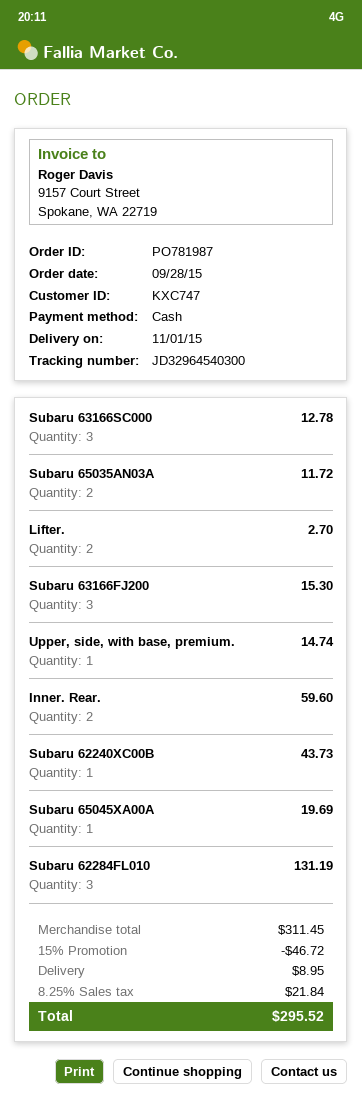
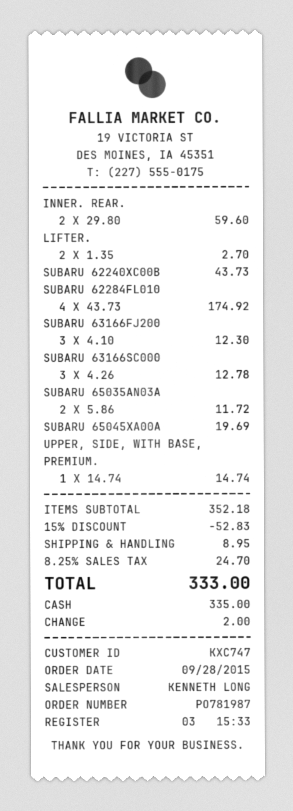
Subaru 63166FJ200: 3 for 15.30 -> 3 for 12.30
Subaru 62284FL010: 3 for 131.19 -> 4 for 174.92
subtotal: 311.45 -> 352.18
discount: 15% = 46.72 -> 15% = 52.83
tax: 8.25% = 21.84 -> 8.25% = 24.70
total: 295.52 -> 333.00

